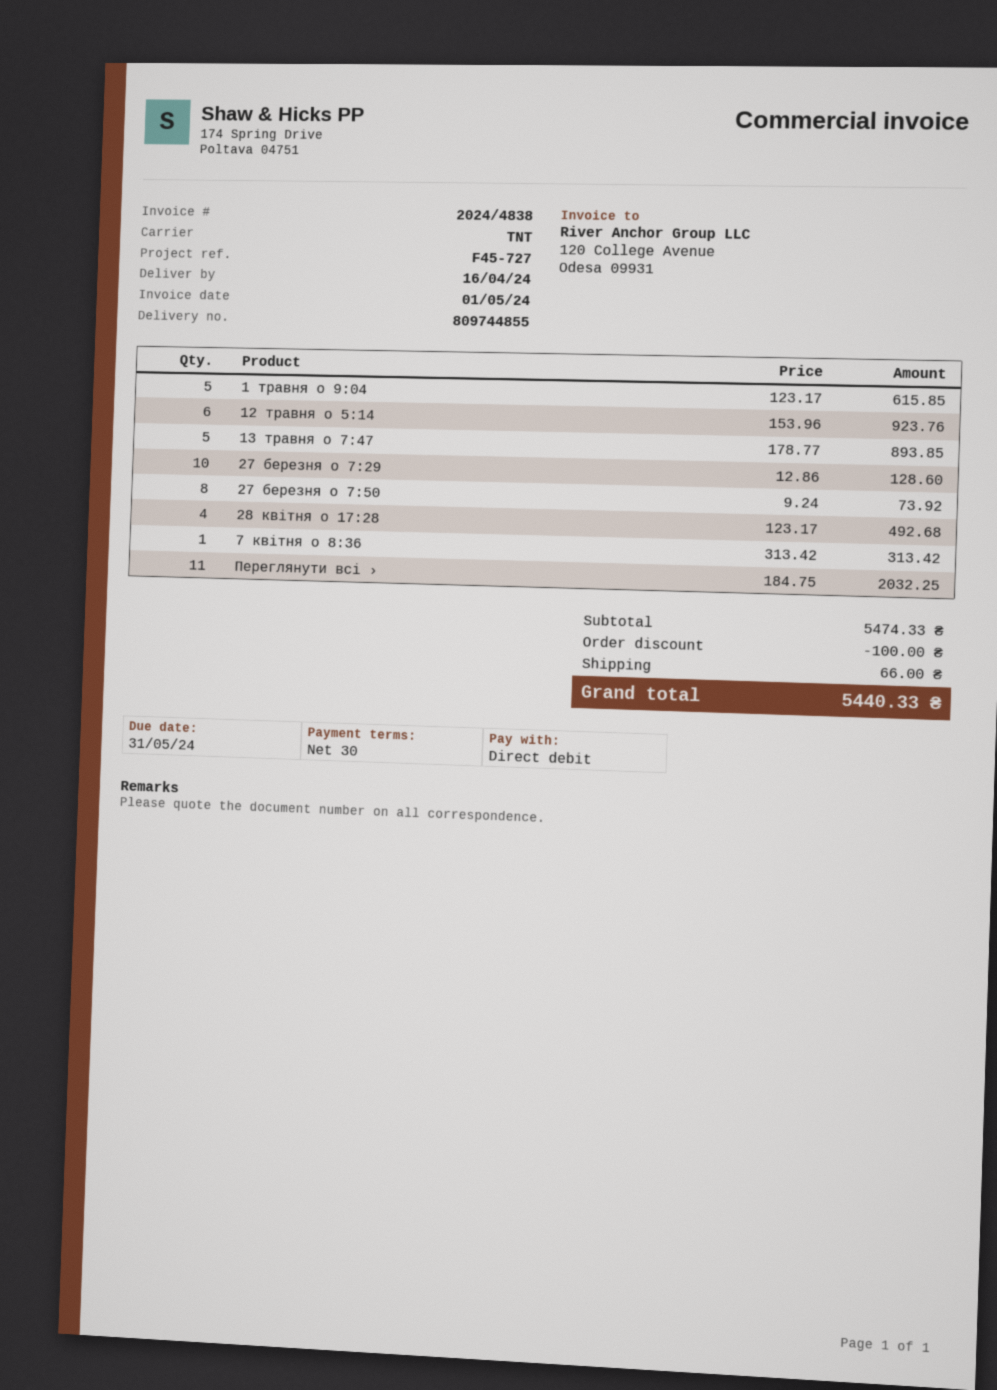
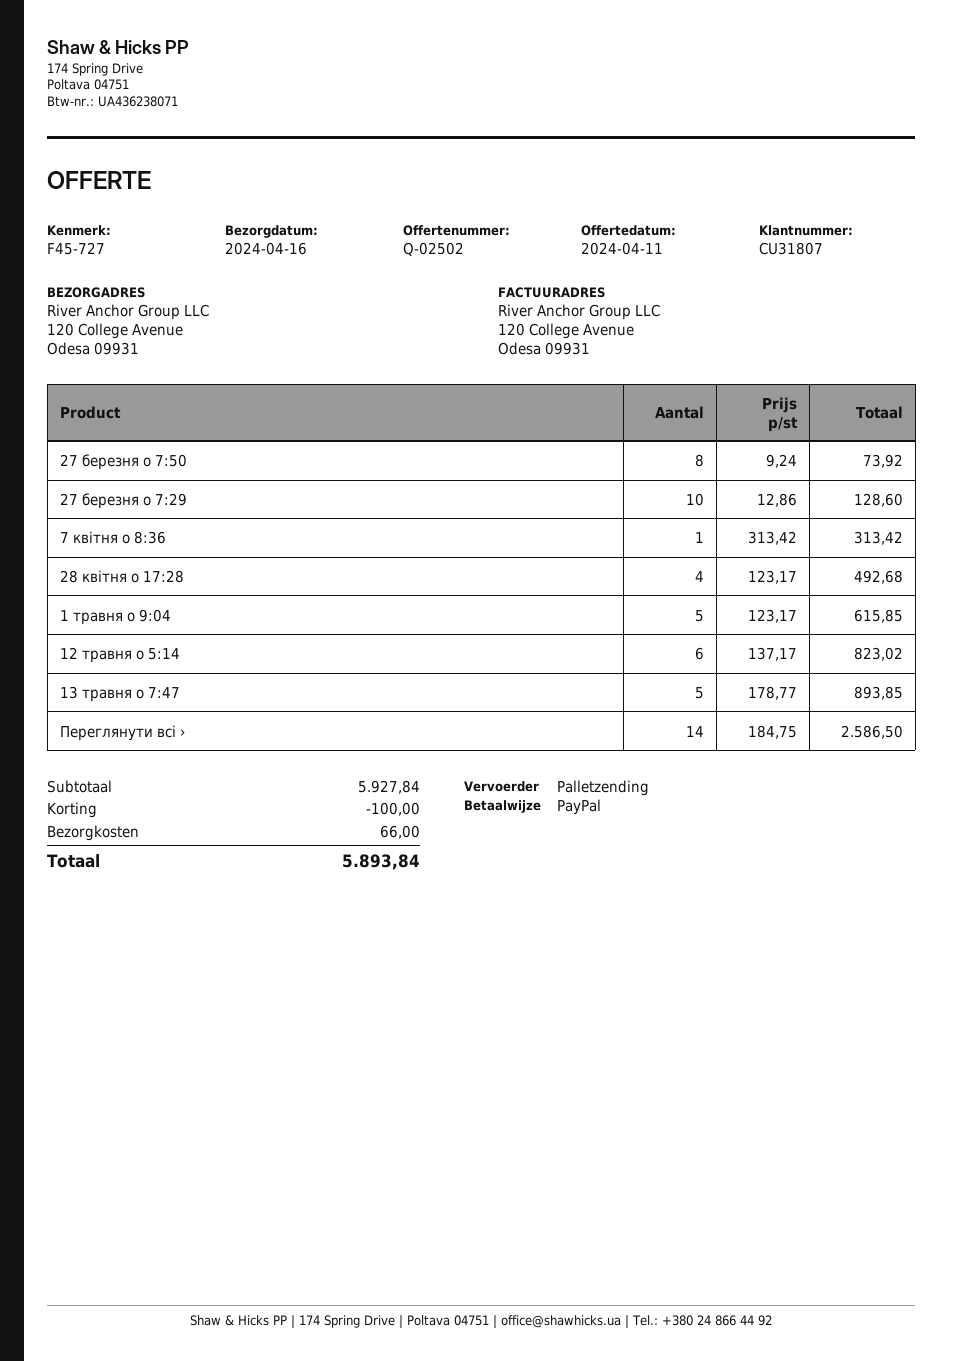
payment method: direct debit -> PayPal
shipping method: TNT -> pallet freight
12 травня о 5:14: 6 x 153.96 = 923.76 -> 6 x 137.17 = 823.02
Переглянути всі ›: 11 x 184.75 = 2032.25 -> 14 x 184.75 = 2586.50
subtotal: 5474.33 -> 5927.84
total: 5440.33 -> 5893.84

